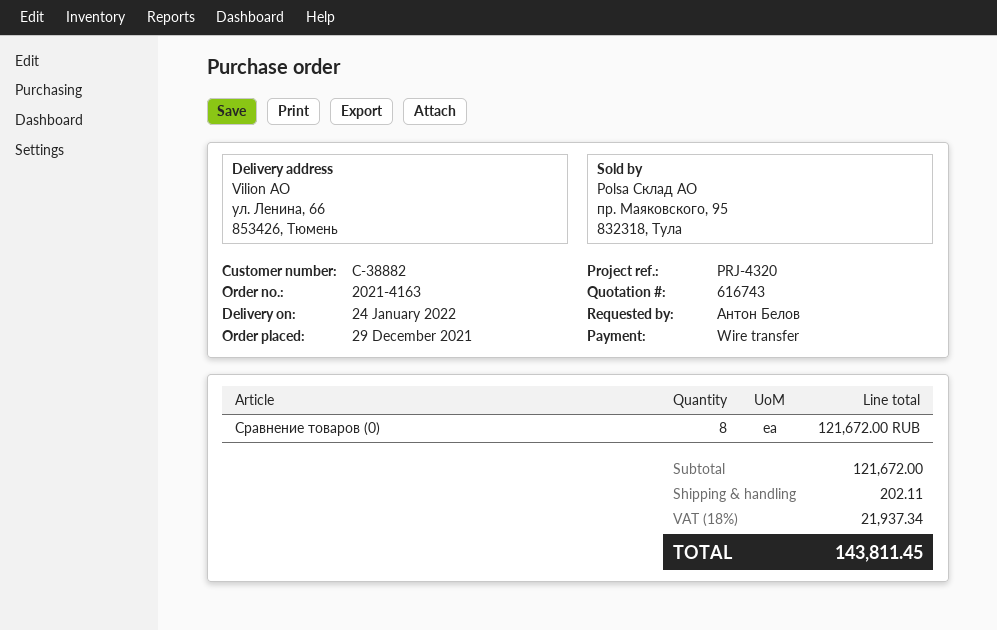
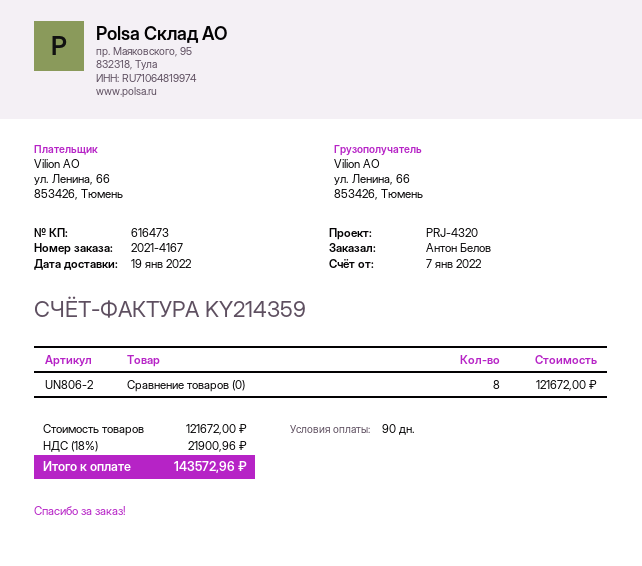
quote number: 616743 -> 616473
order number: 2021-4163 -> 2021-4167
delivery date: 2022-01-24 -> 2022-01-19
shipping: 202.11 -> none
tax: 18% = 21937.34 -> 18% = 21900.96
total: 143811.45 -> 143572.96

